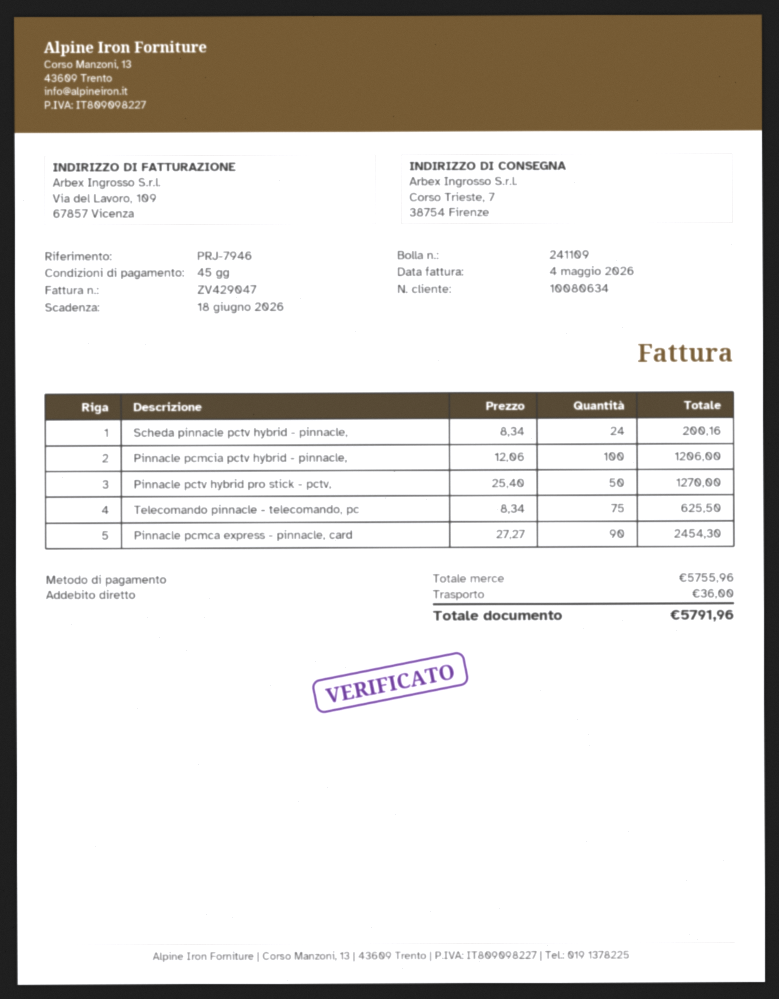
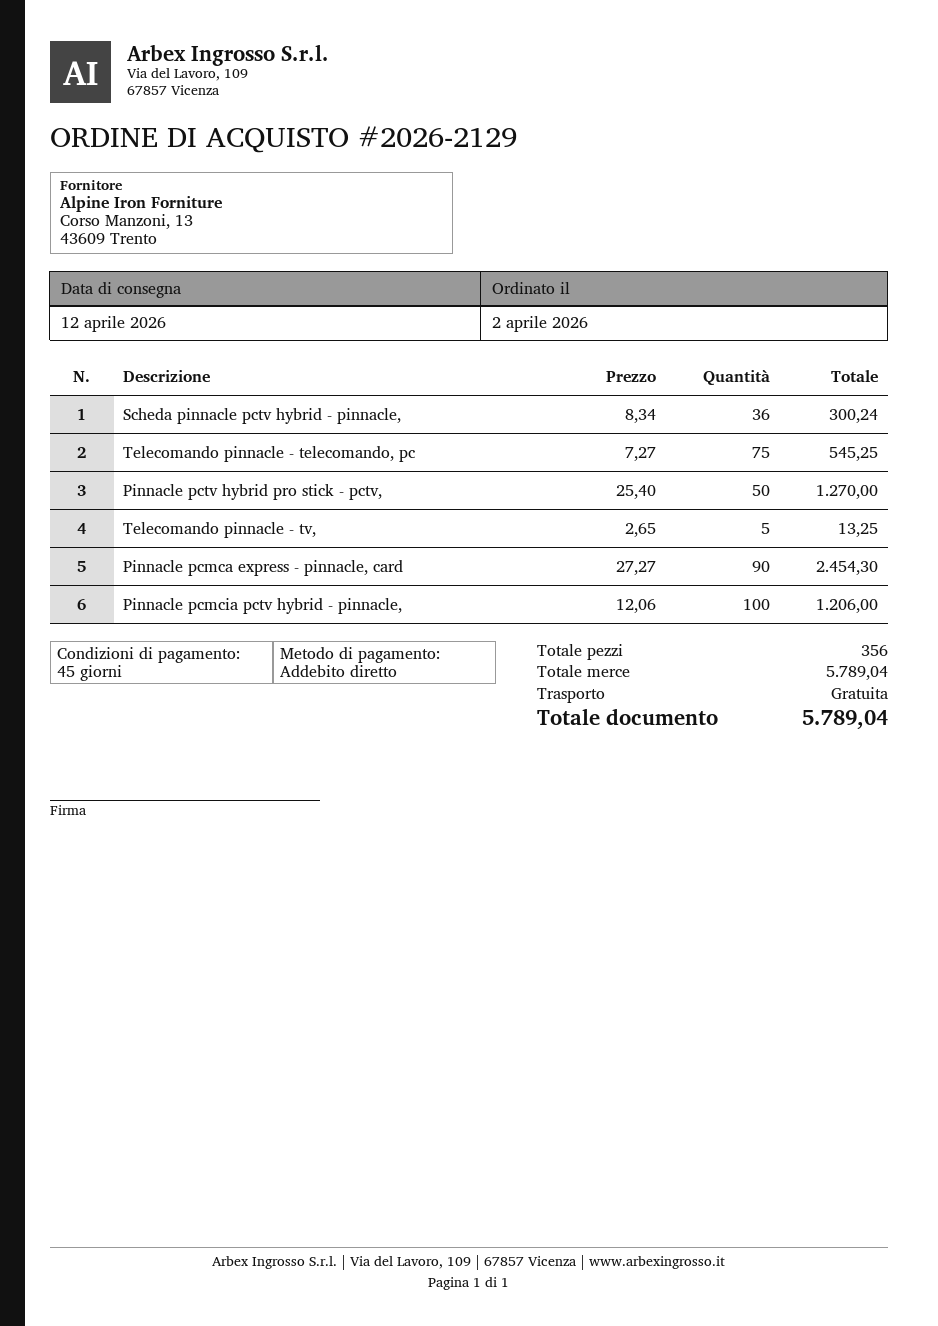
Scheda pinnacle pctv hybrid - pinnacle,: 24 x 8.34 = 200.16 -> 36 x 8.34 = 300.24
Telecomando pinnacle - telecomando, pc: 75 x 8.34 = 625.50 -> 75 x 7.27 = 545.25
Telecomando pinnacle - tv,: none -> 5 x 2.65 = 13.25
subtotal: 5755.96 -> 5789.04
shipping: 36.00 -> 0.00
total: 5791.96 -> 5789.04

